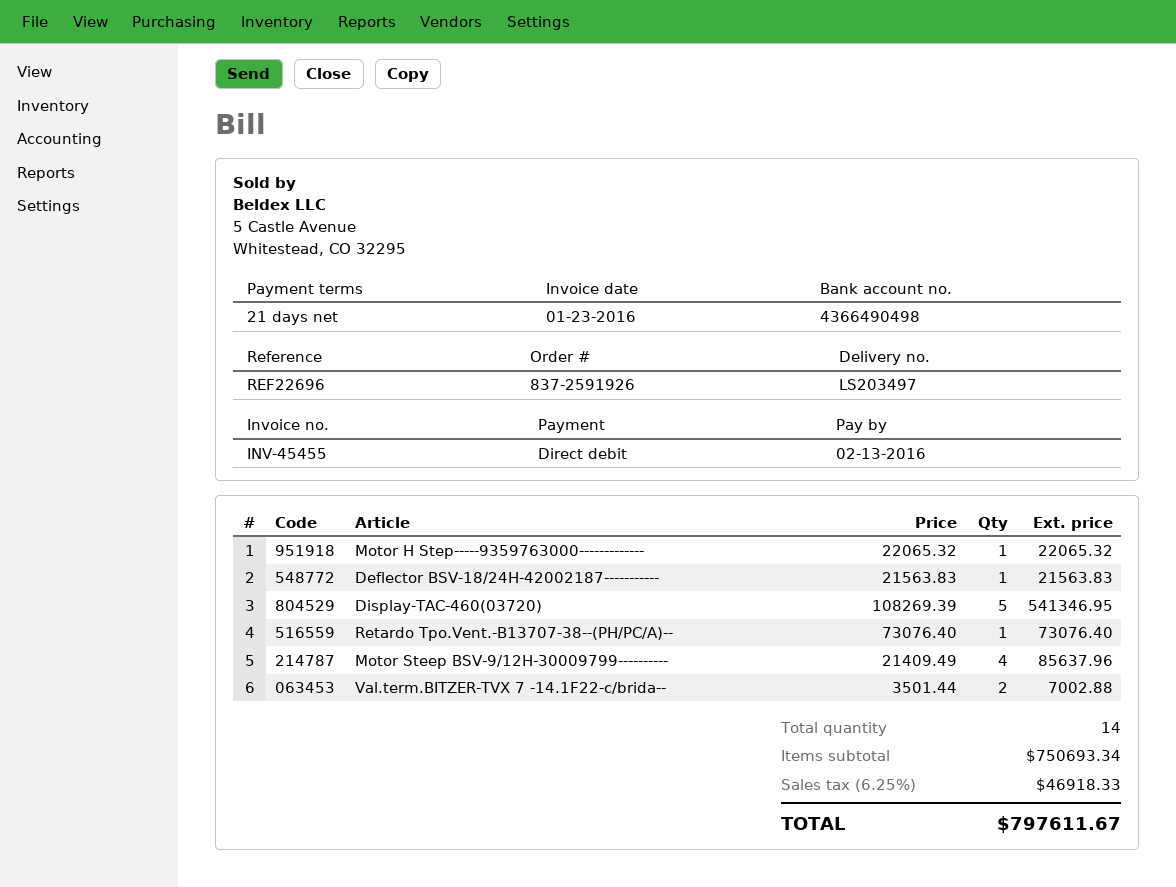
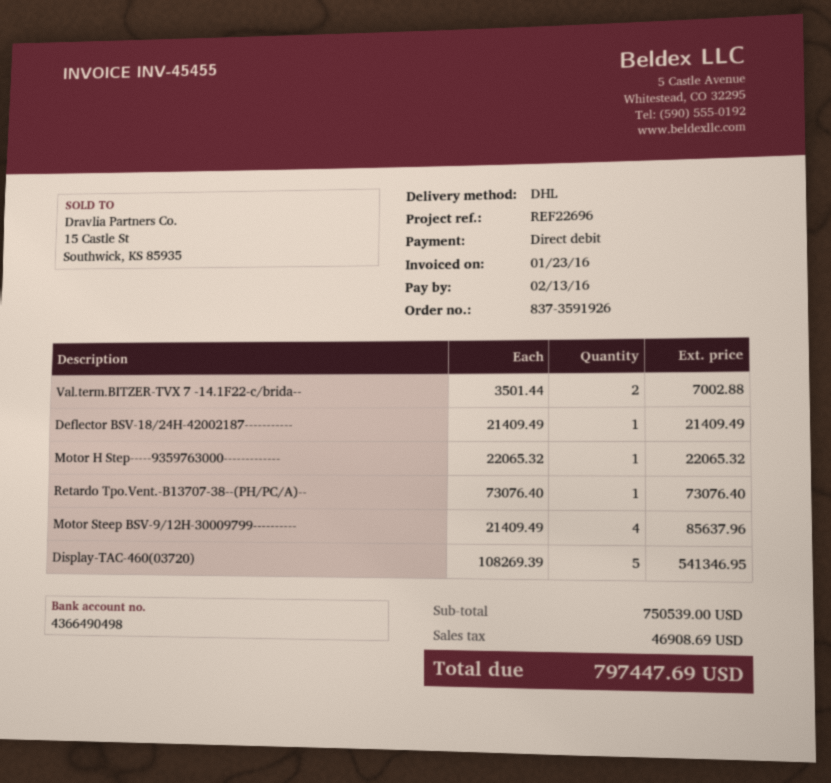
order number: 837-2591926 -> 837-3591926
Deflector BSV-18/24H-42002187-----------: 1 x 21563.83 = 21563.83 -> 1 x 21409.49 = 21409.49
subtotal: 750693.34 -> 750539.00
tax: 46918.33 -> 46908.69
total: 797611.67 -> 797447.69

